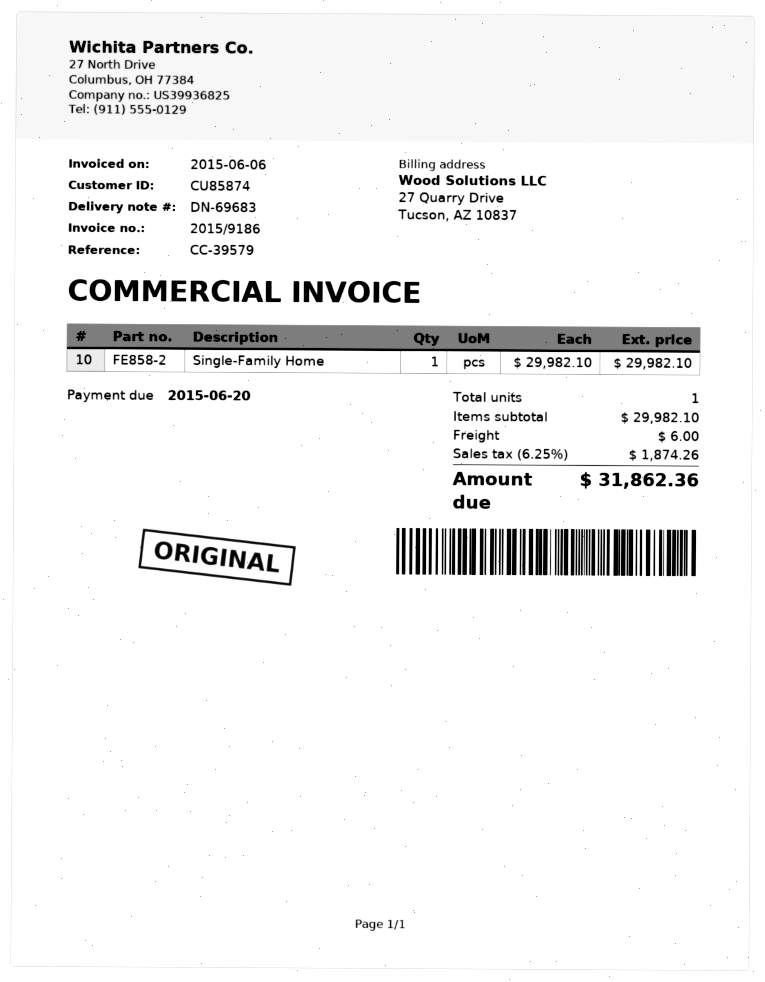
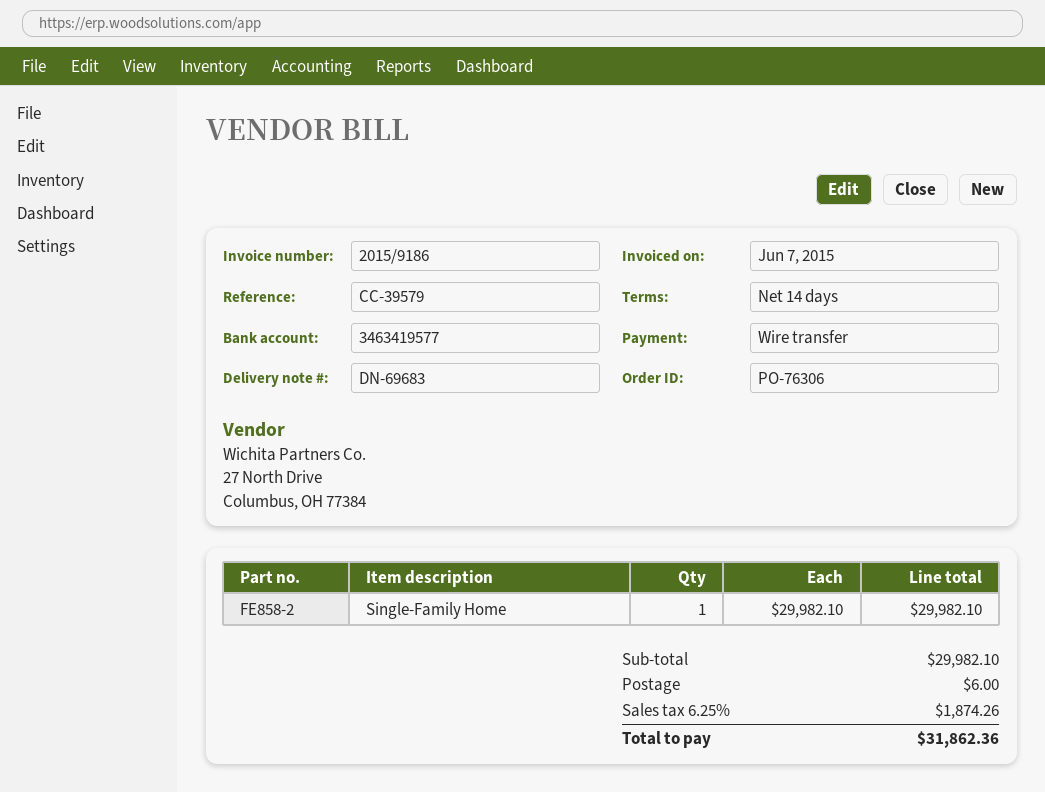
invoice date: 2015-06-06 -> 2015-06-07

